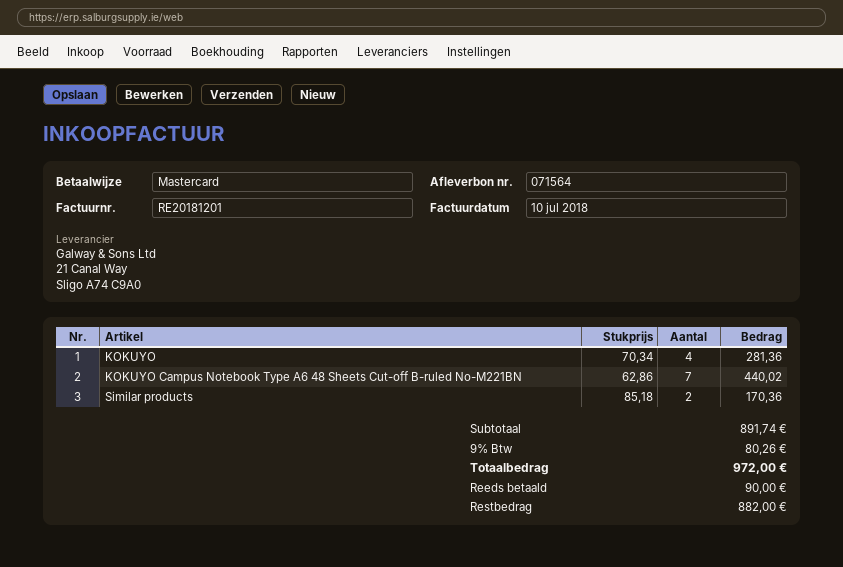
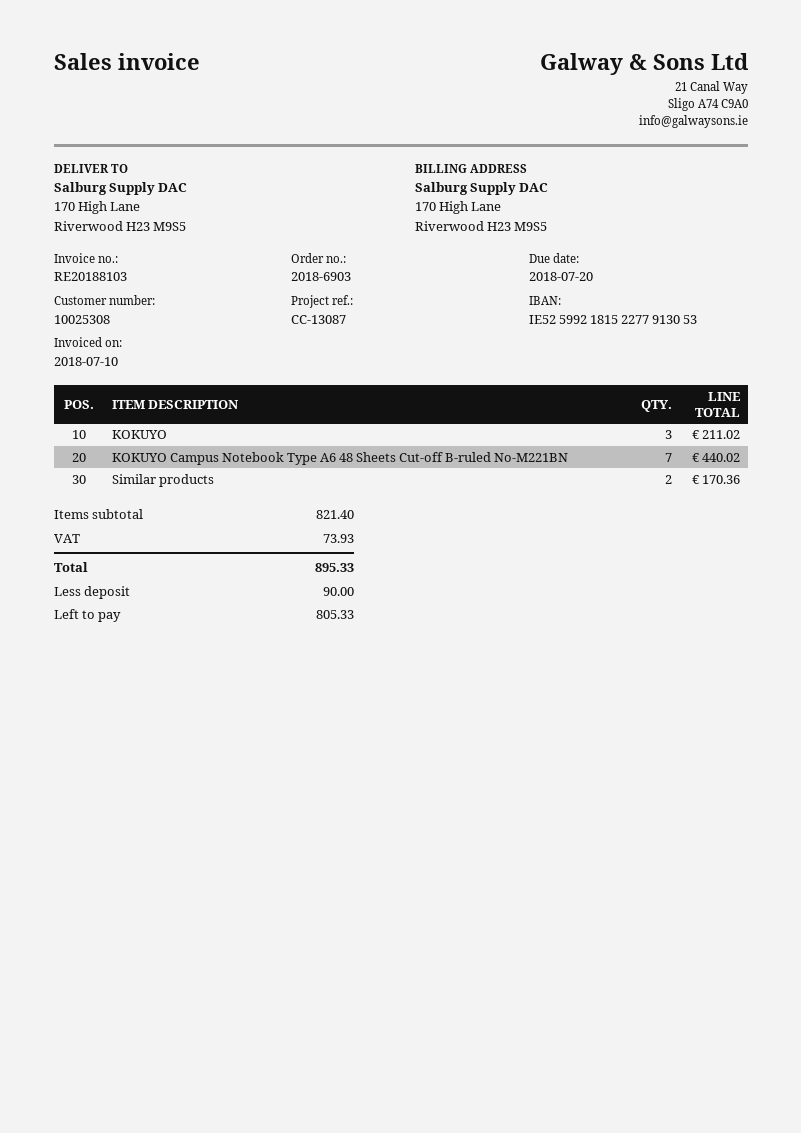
invoice number: RE20181201 -> RE20188103
KOKUYO: 4 for 281.36 -> 3 for 211.02
subtotal: 891.74 -> 821.40
tax: 80.26 -> 73.93
total: 972.00 -> 895.33
balance: 882.00 -> 805.33

